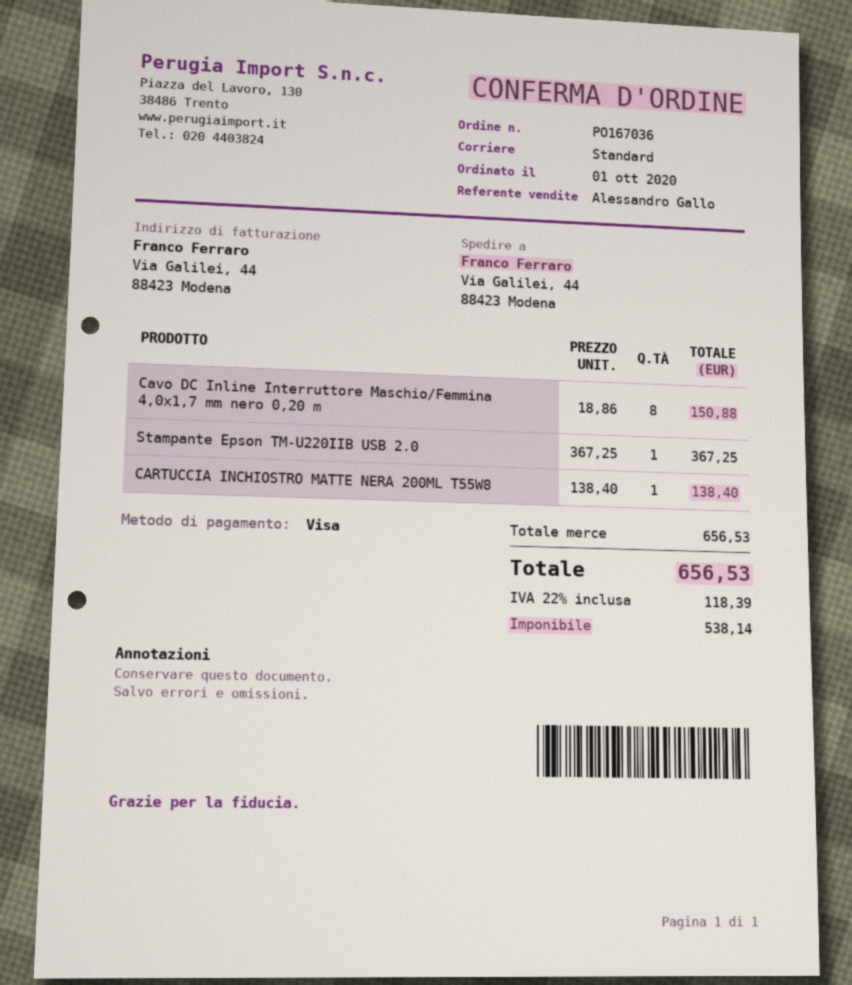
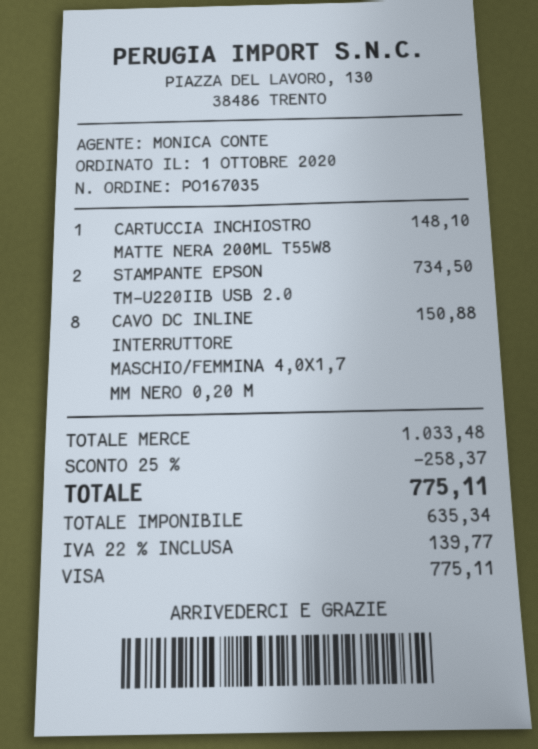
order number: PO167036 -> PO167035
sales rep: Alessandro Gallo -> MONICA CONTE
Stampante Epson TM-U220IIB USB 2.0: 1 for 367.25 -> 2 for 734.50
CARTUCCIA INCHIOSTRO MATTE NERA 200ML T55W8: 1 for 138.40 -> 1 for 148.10
subtotal: 656.53 -> 1033.48
discount: none -> 25% = 258.37
net: 538.14 -> 635.34
tax: 22% = 118.39 -> 22% = 139.77
total: 656.53 -> 775.11

